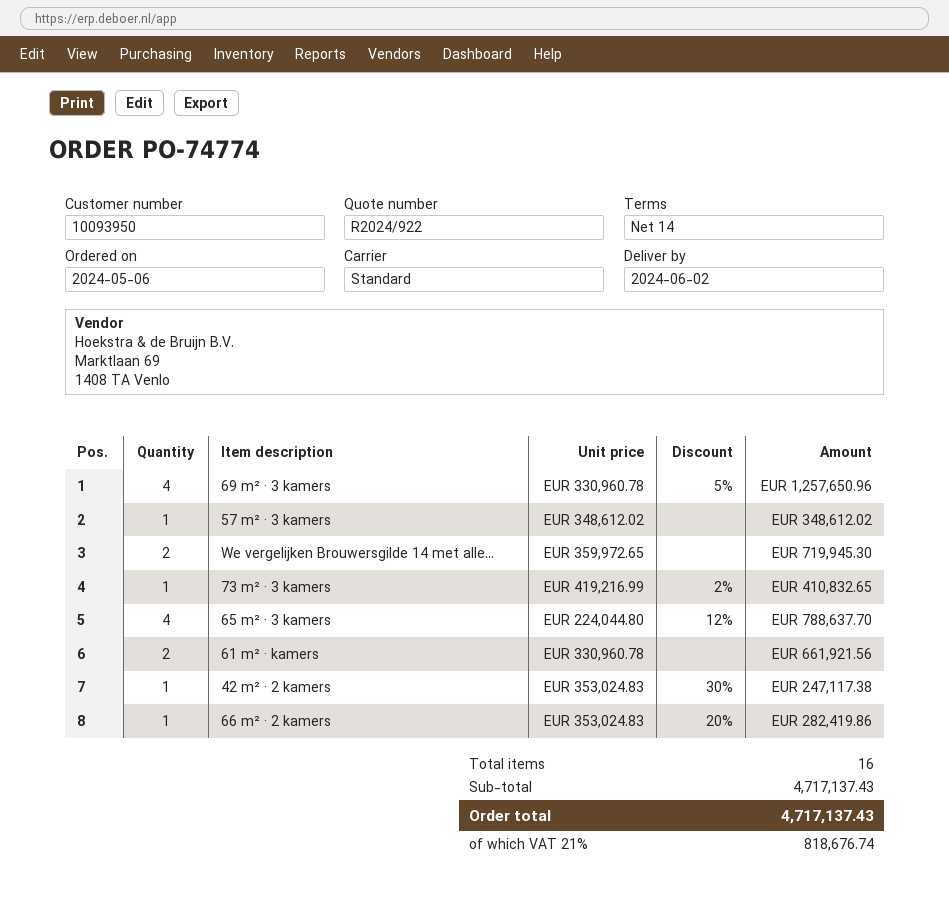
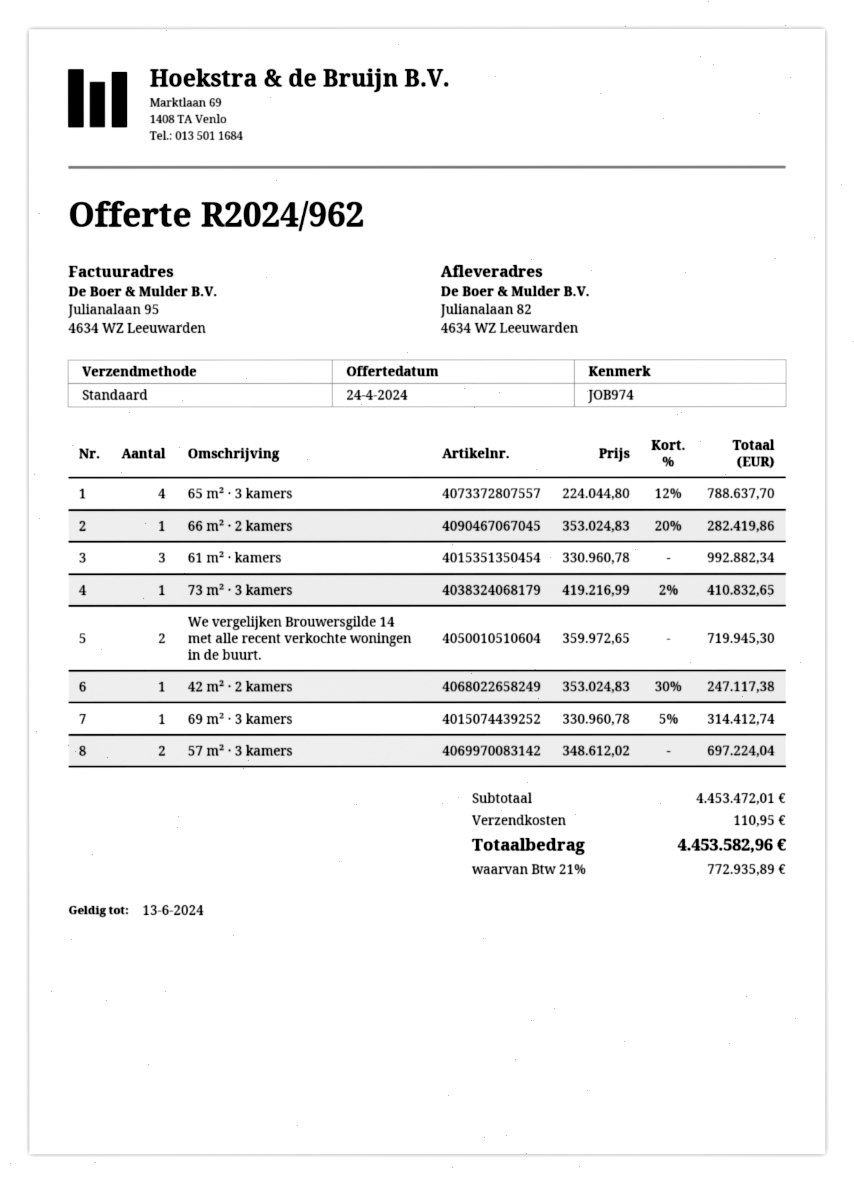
quote number: R2024/922 -> R2024/962
69 m² · 3 kamers: 4 x 330960.78 - 5% = 1257650.96 -> 1 x 330960.78 - 5% = 314412.74
57 m² · 3 kamers: 1 x 348612.02 = 348612.02 -> 2 x 348612.02 = 697224.04
61 m² · kamers: 2 x 330960.78 = 661921.56 -> 3 x 330960.78 = 992882.34
subtotal: 4717137.43 -> 4453472.01
shipping: none -> 110.95
tax: 21% = 818676.74 -> 21% = 772935.89
total: 4717137.43 -> 4453582.96

